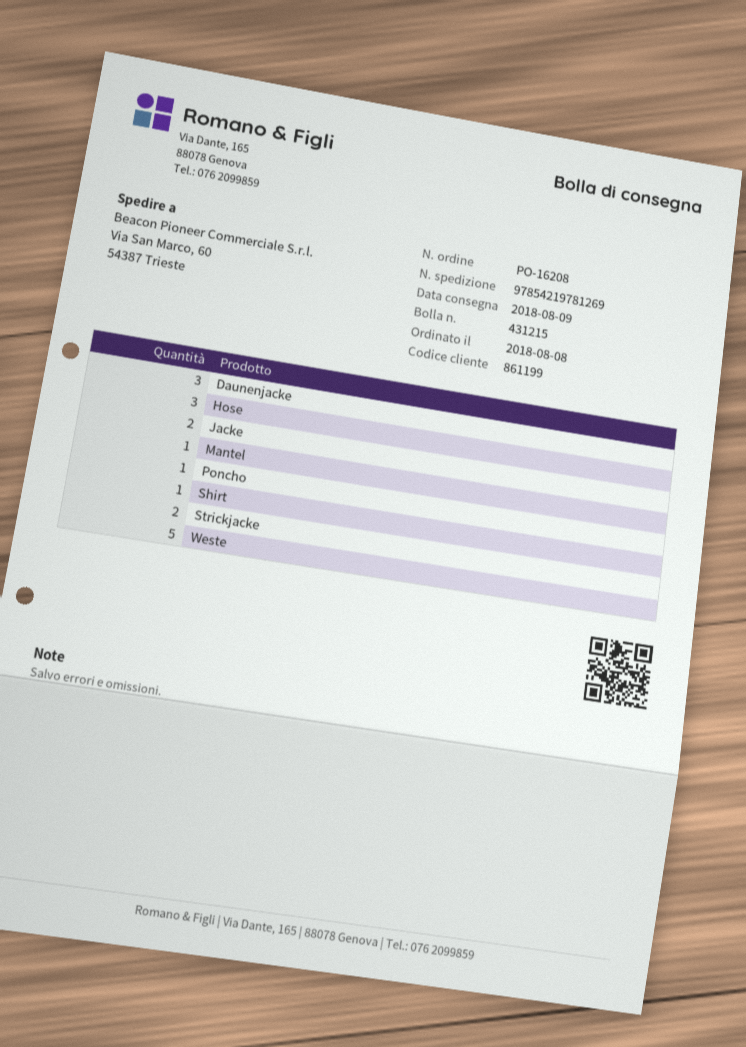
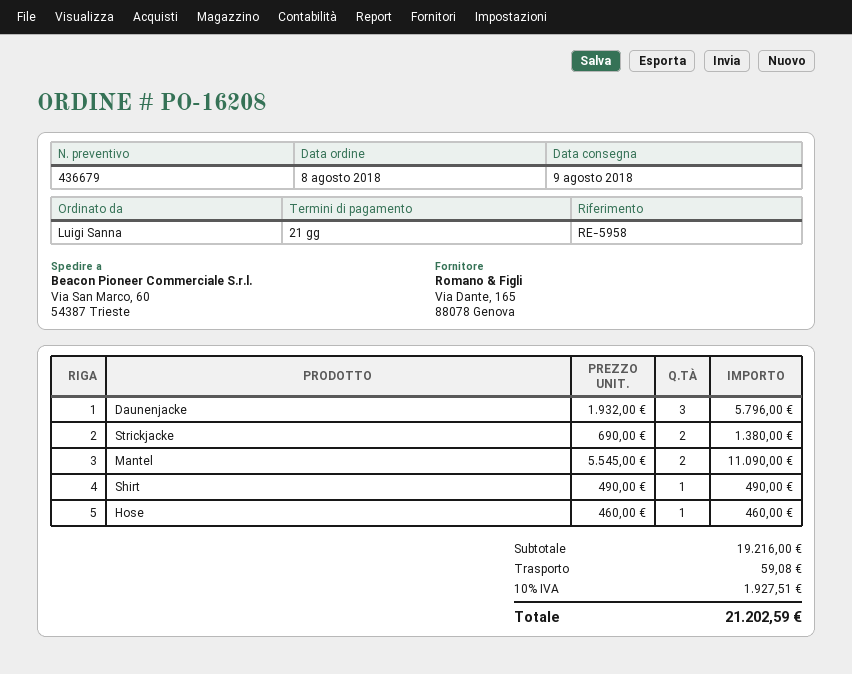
Hose: 3 -> 1
Jacke: 2 -> none
Mantel: 1 -> 2
Poncho: 1 -> none
Weste: 5 -> none

